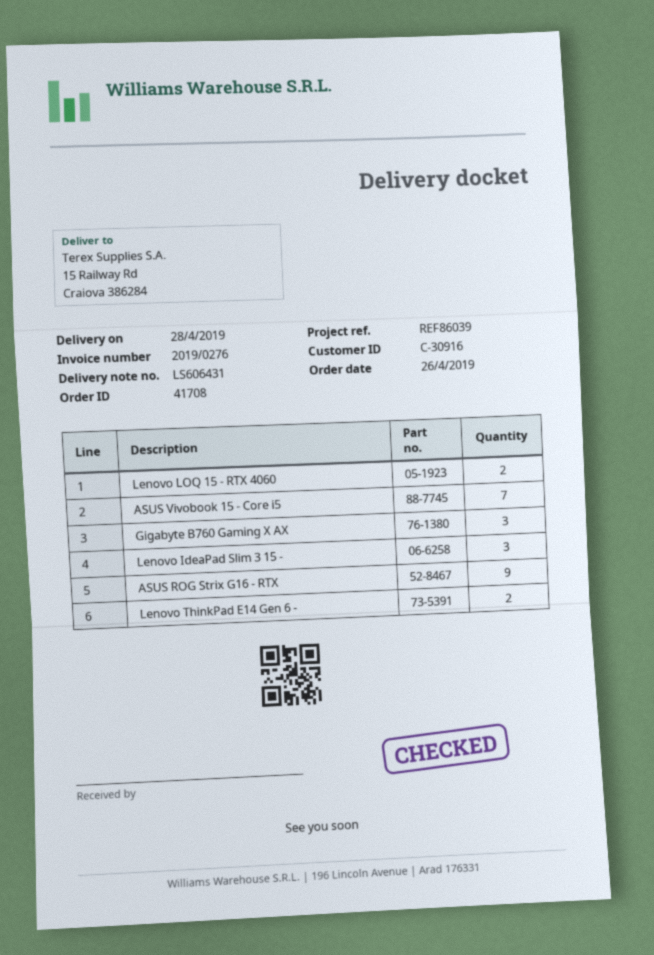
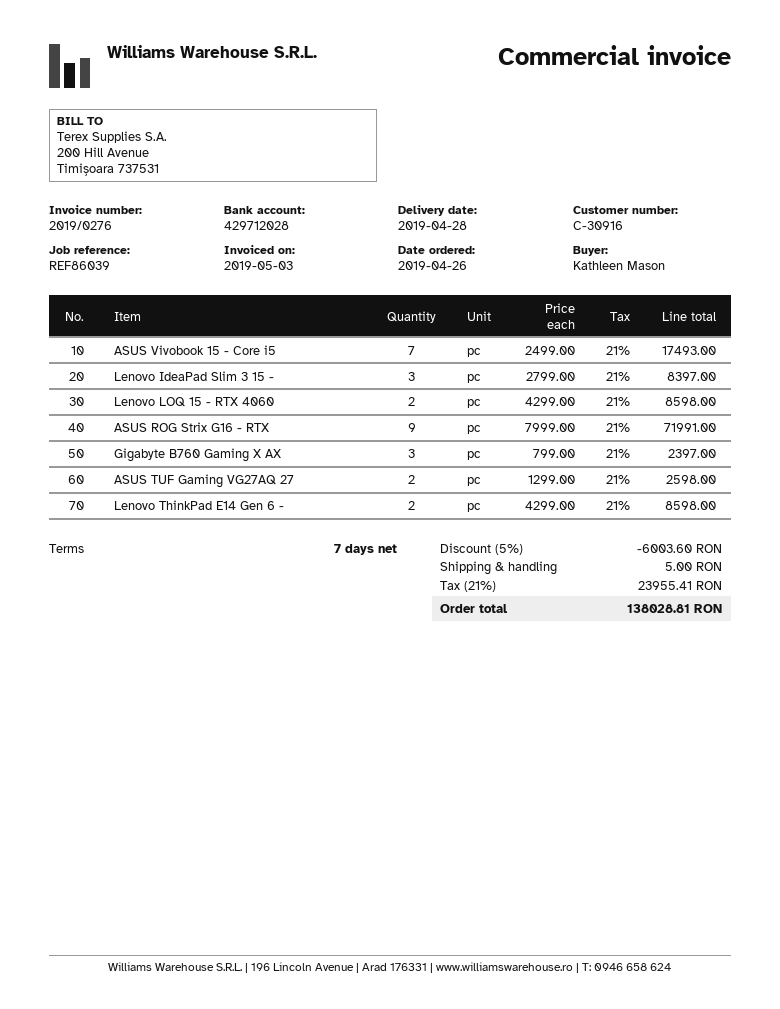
ASUS TUF Gaming VG27AQ 27: none -> 2

